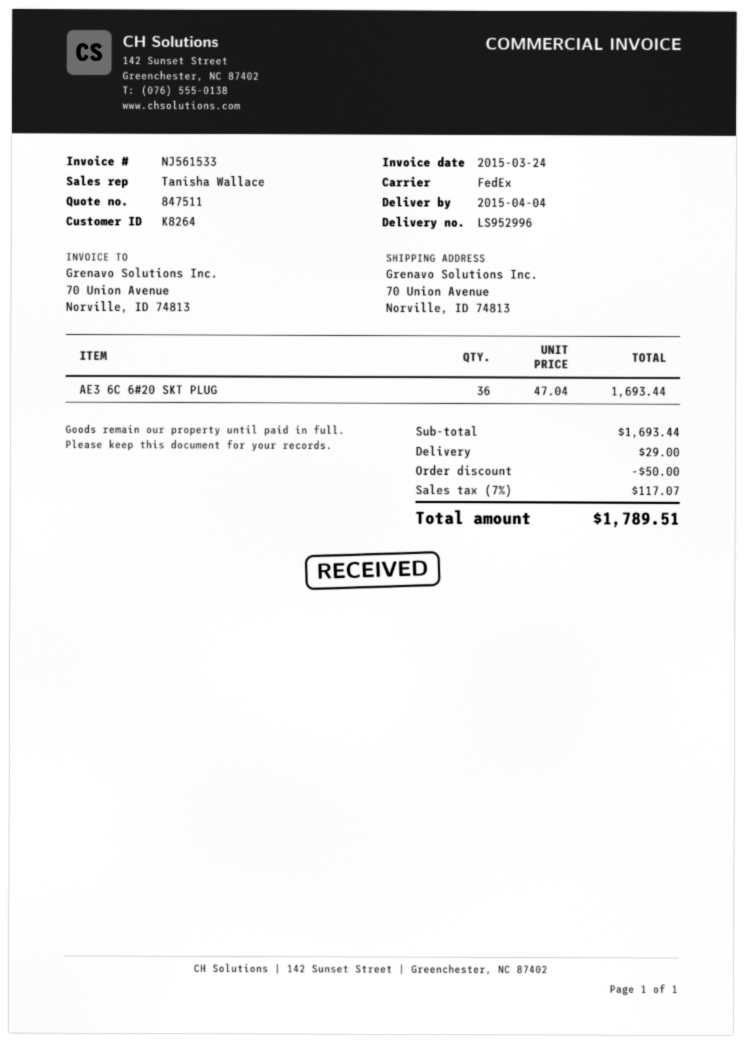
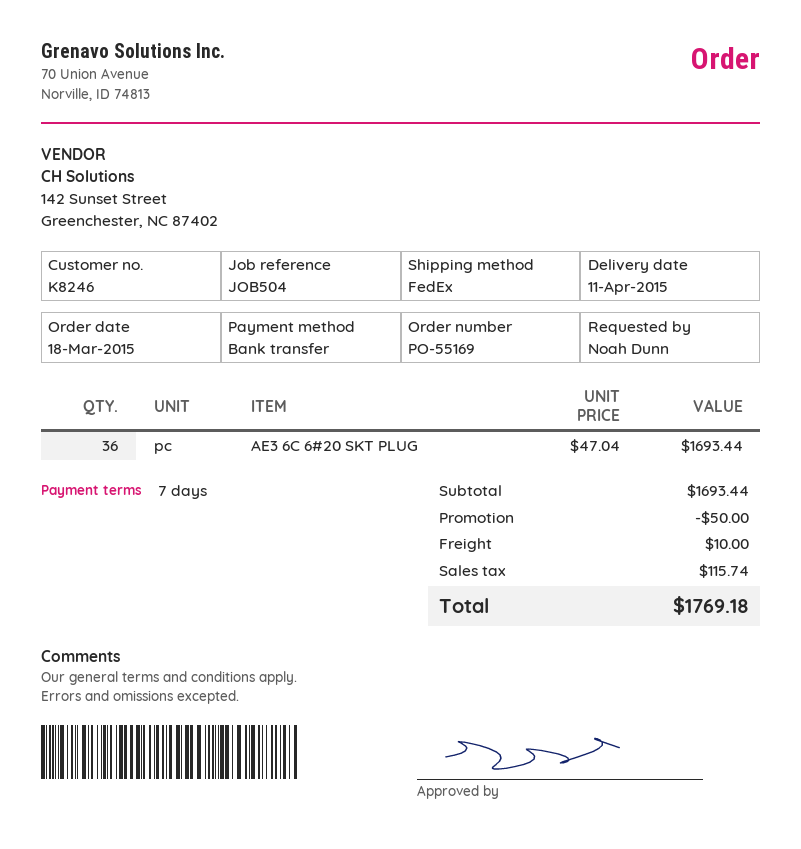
delivery date: 2015-04-04 -> 2015-04-11
customer number: K8264 -> K8246
shipping: 29.00 -> 10.00
tax: 117.07 -> 115.74
total: 1789.51 -> 1769.18

